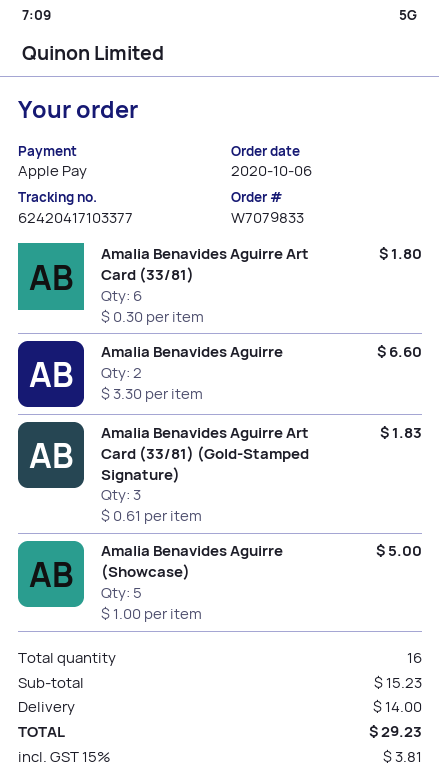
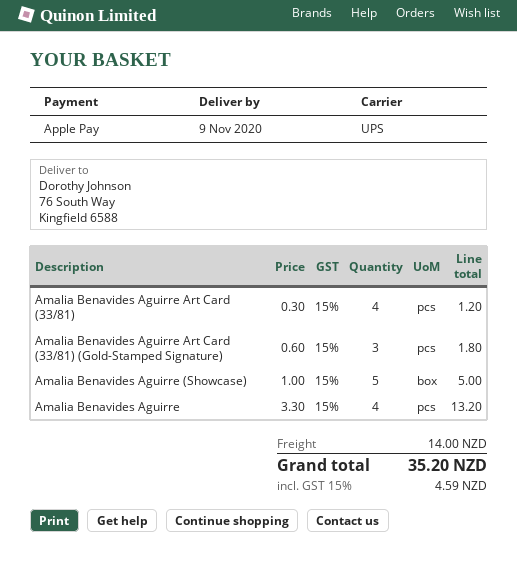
Amalia Benavides Aguirre Art Card (33/81): 6 x 0.30 = 1.80 -> 4 x 0.30 = 1.20
Amalia Benavides Aguirre: 2 x 3.30 = 6.60 -> 4 x 3.30 = 13.20
Amalia Benavides Aguirre Art Card (33/81) (Gold-Stamped Signature): 3 x 0.61 = 1.83 -> 3 x 0.60 = 1.80
tax: 15% = 3.81 -> 15% = 4.59
total: 29.23 -> 35.20

